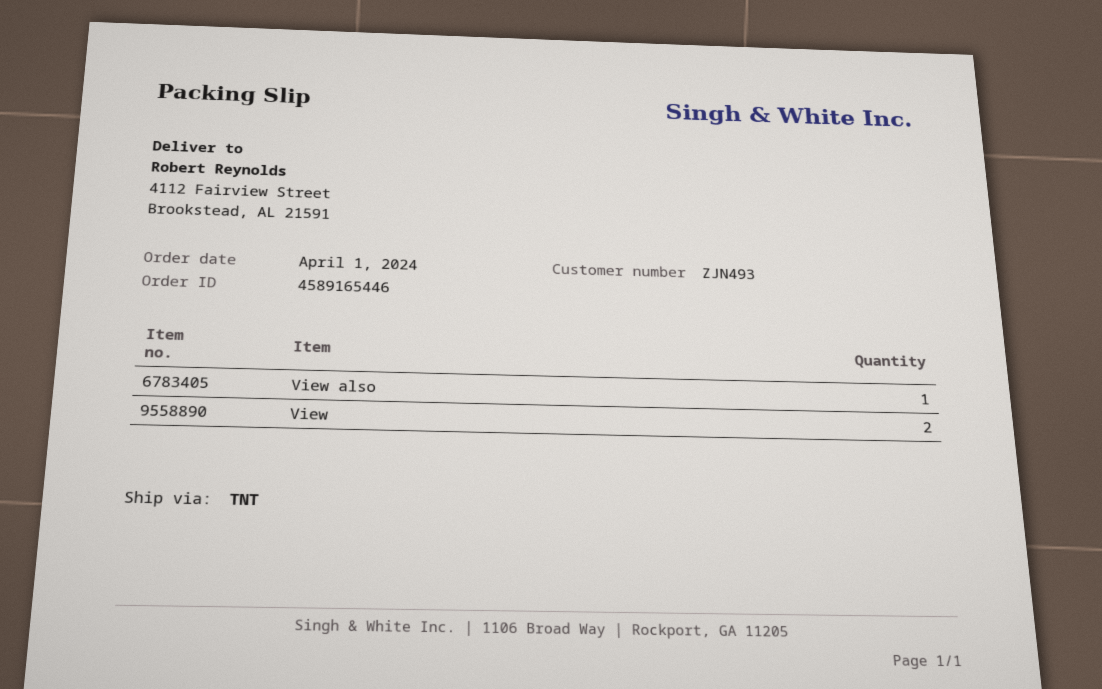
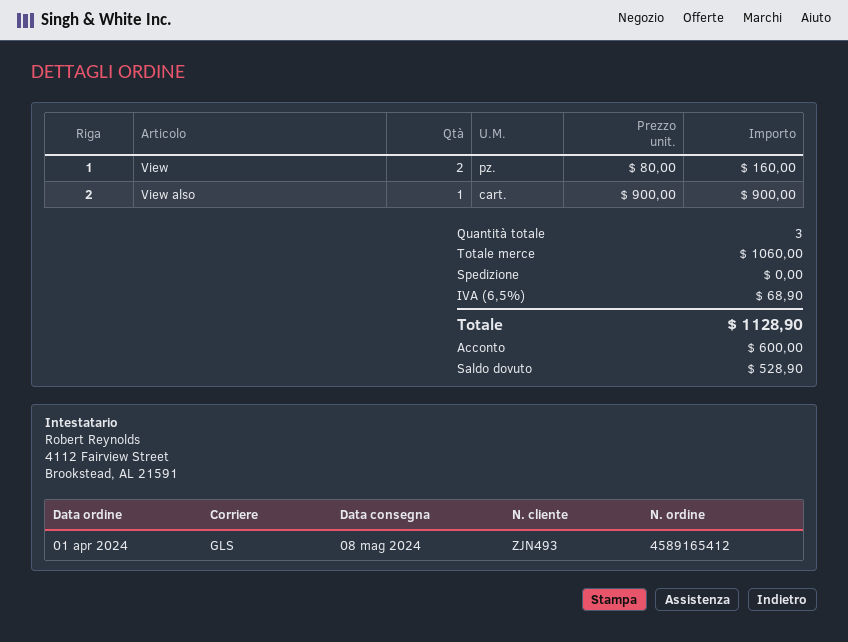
order number: 4589165446 -> 4589165412
shipping method: TNT -> GLS

